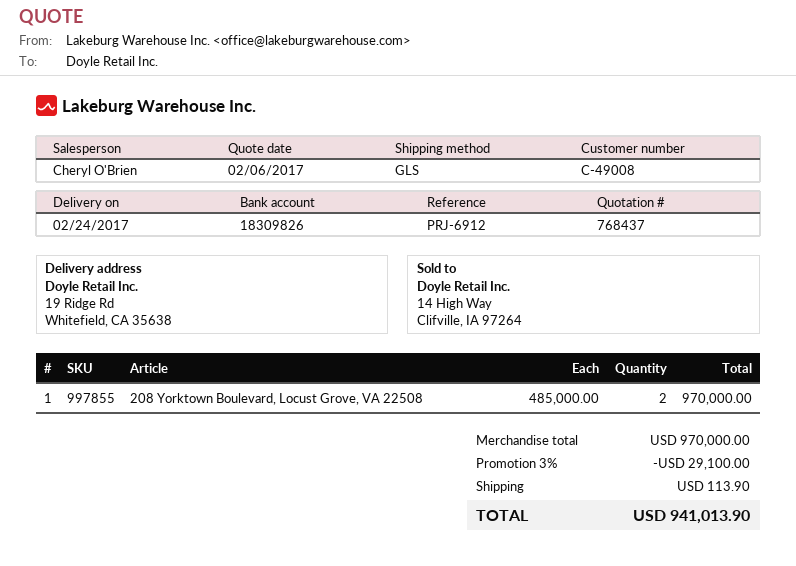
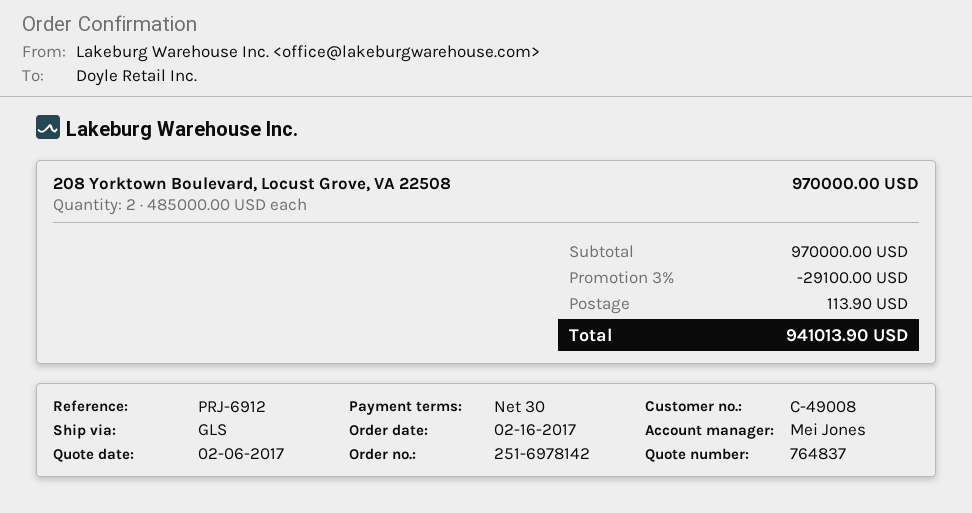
quote number: 768437 -> 764837
sales rep: Cheryl O'Brien -> Mei Jones

